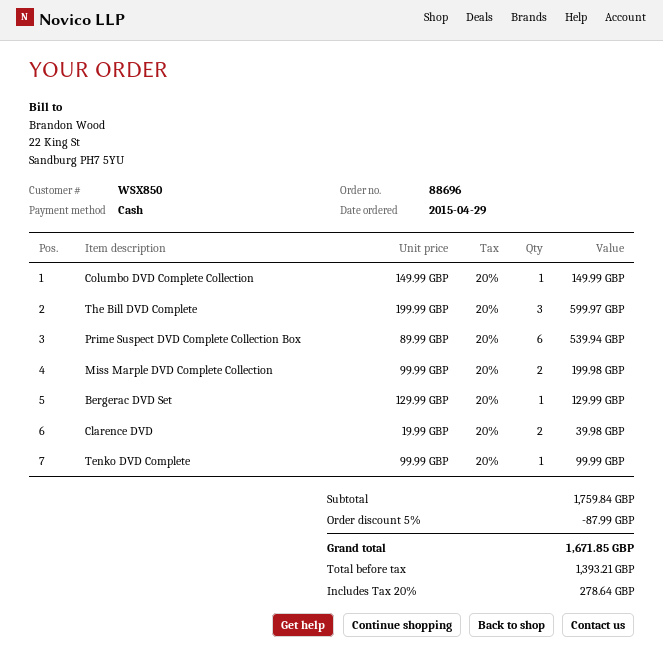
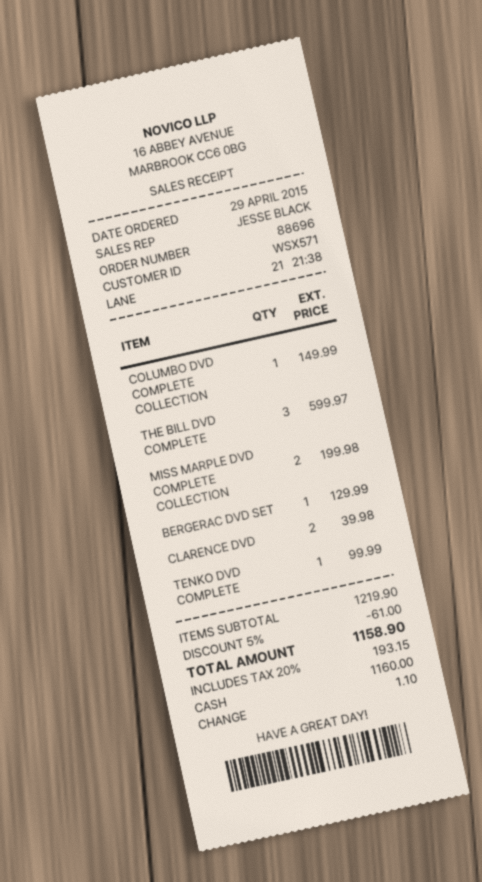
customer number: WSX850 -> WSX571
Prime Suspect DVD Complete Collection Box: 6 for 539.94 -> none
subtotal: 1759.84 -> 1219.90
discount: 5% = 87.99 -> 5% = 61.00
tax: 20% = 278.64 -> 20% = 193.15
total: 1671.85 -> 1158.90

